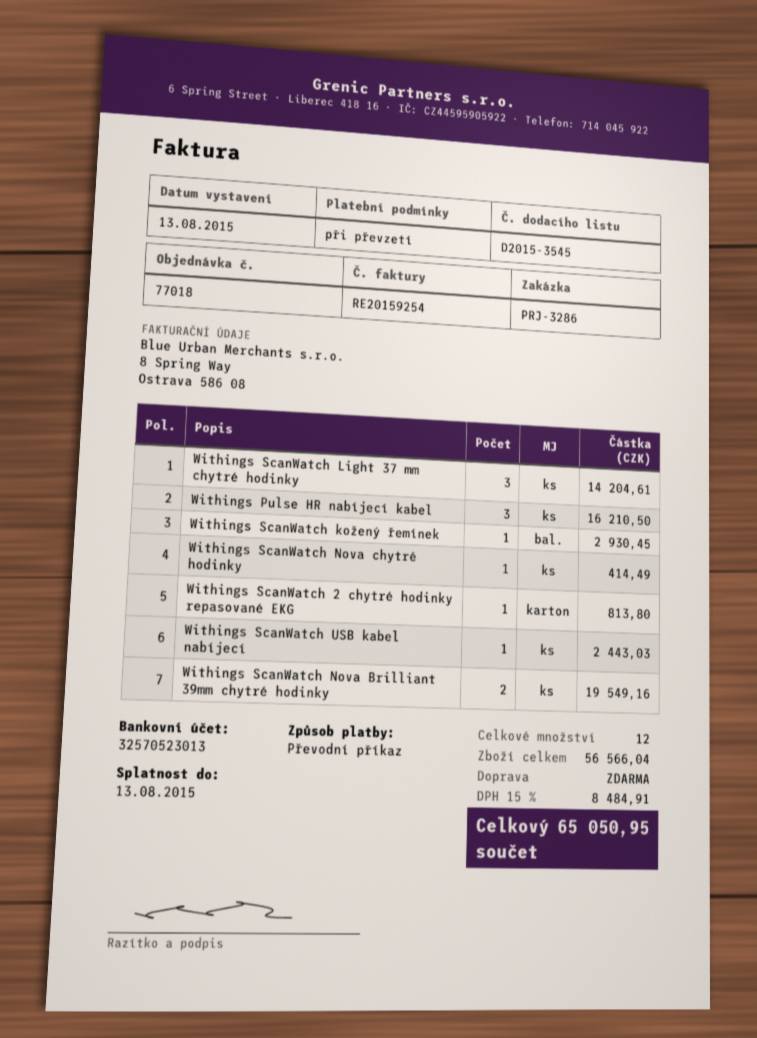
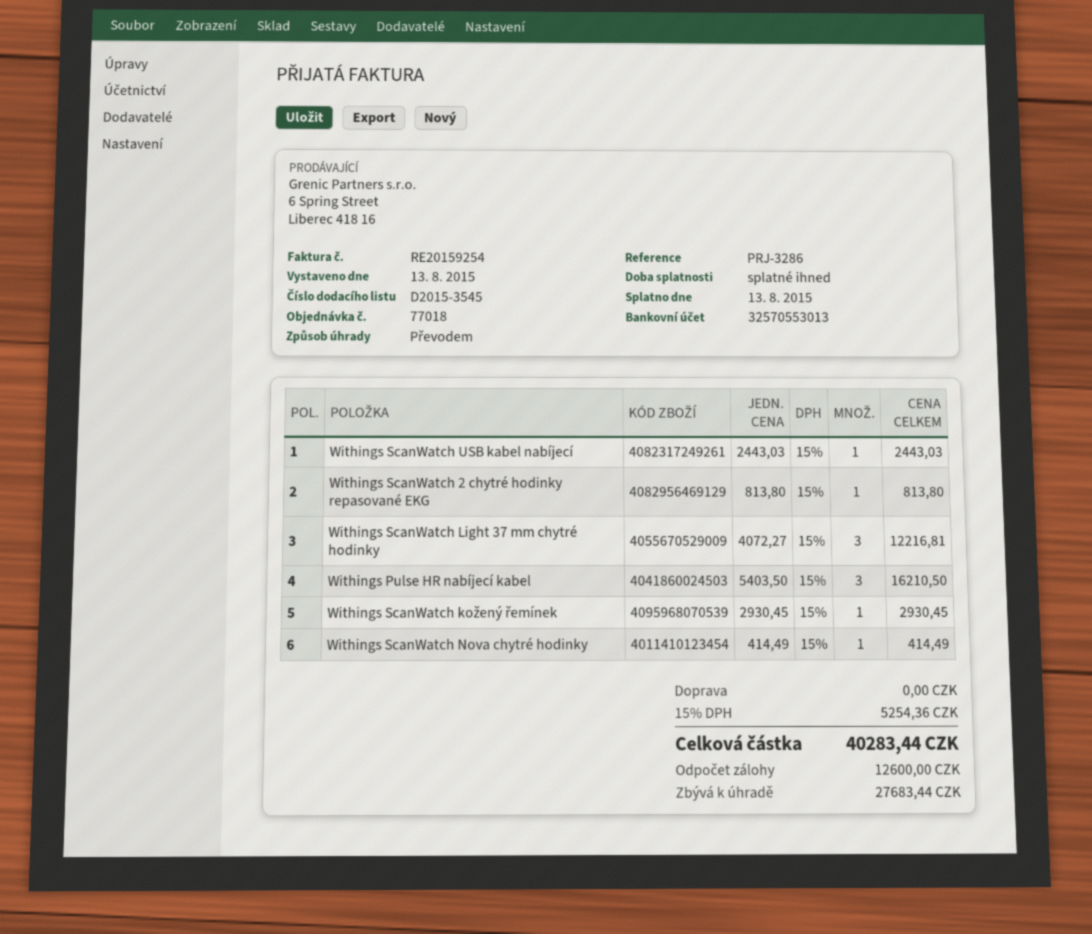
bank account: 32570523013 -> 32570553013
Withings ScanWatch Light 37 mm chytré hodinky: 3 for 14204.61 -> 3 for 12216.81
Withings ScanWatch Nova Brilliant 39mm chytré hodinky: 2 for 19549.16 -> none
tax: 15% = 8484.91 -> 15% = 5254.36
total: 65050.95 -> 40283.44

